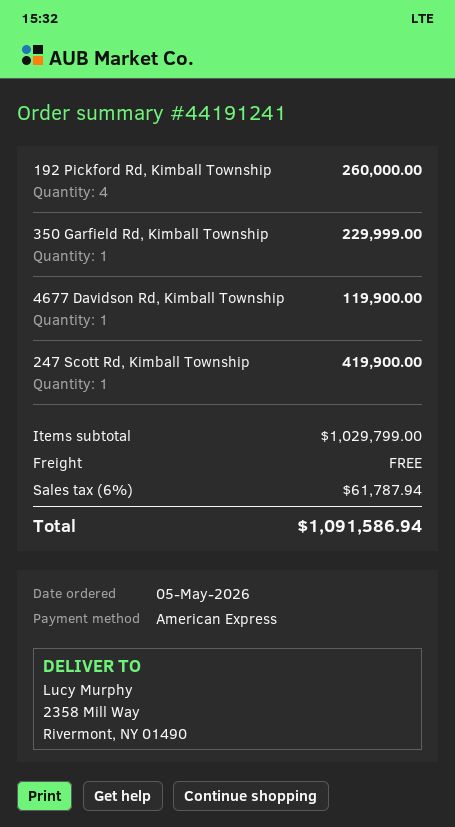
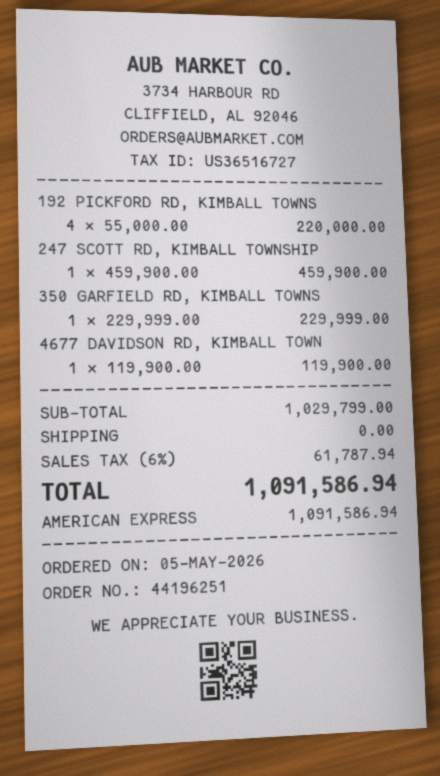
order number: 44191241 -> 44196251
192 Pickford Rd, Kimball Township: 4 for 260000.00 -> 4 for 220000.00
247 Scott Rd, Kimball Township: 1 for 419900.00 -> 1 for 459900.00

